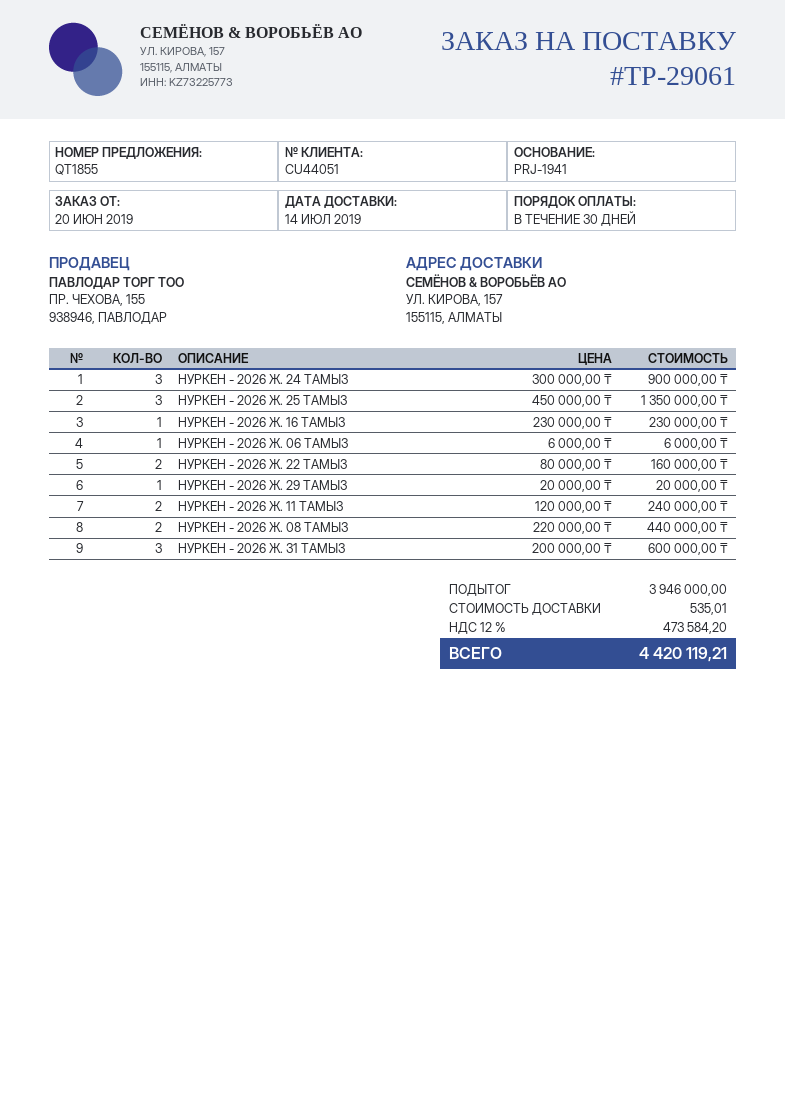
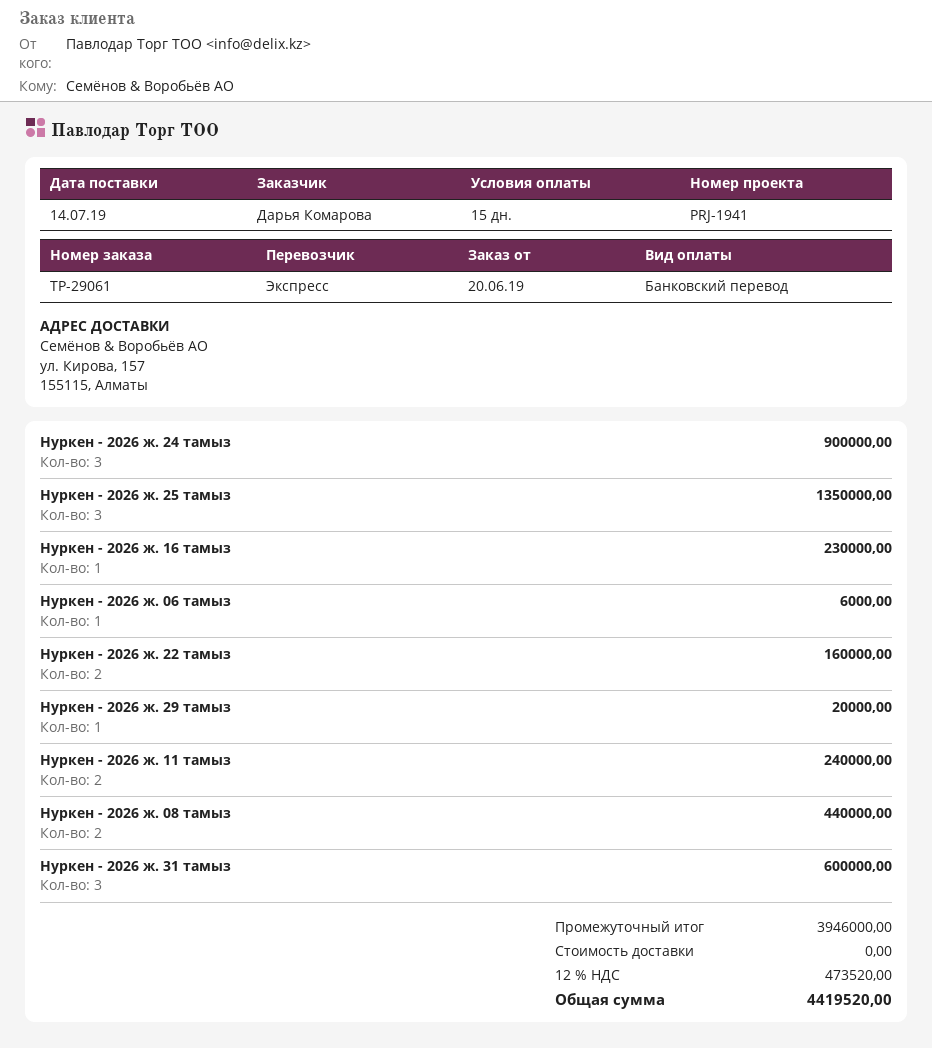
payment terms: 30 days -> 15 days
shipping: 535.01 -> 0.00
tax: 12% = 473584.20 -> 12% = 473520.00
total: 4420119.21 -> 4419520.00

